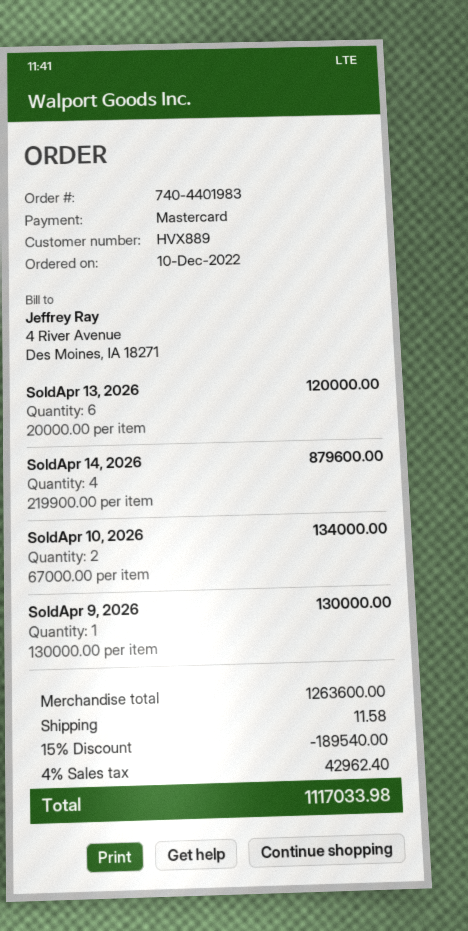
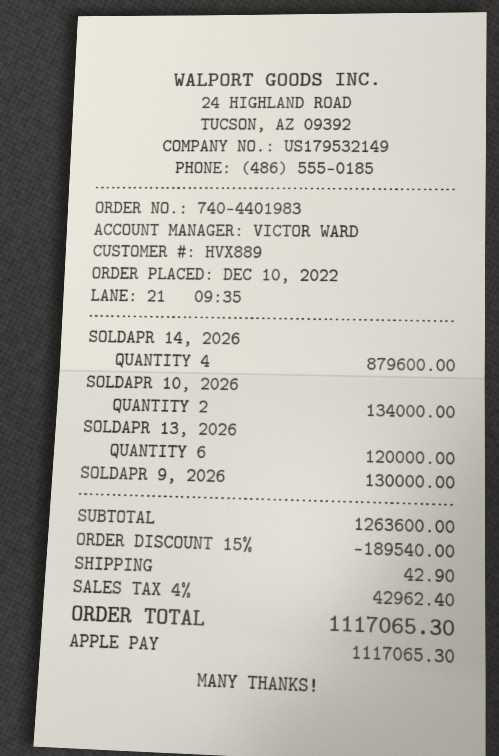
payment method: Mastercard -> Apple Pay
shipping: 11.58 -> 42.90
total: 1117033.98 -> 1117065.30

